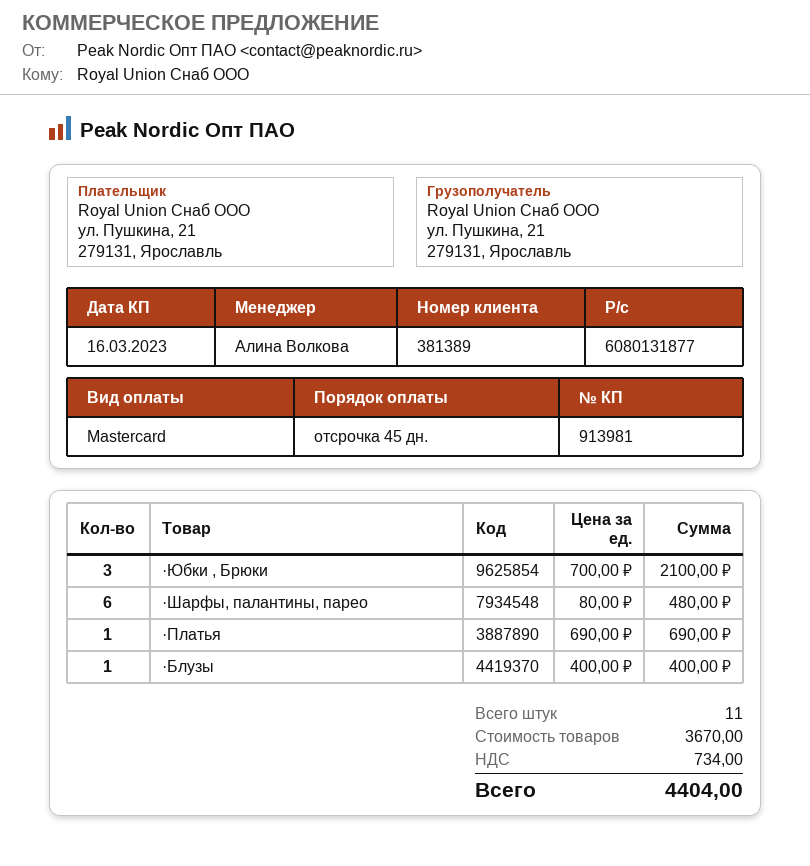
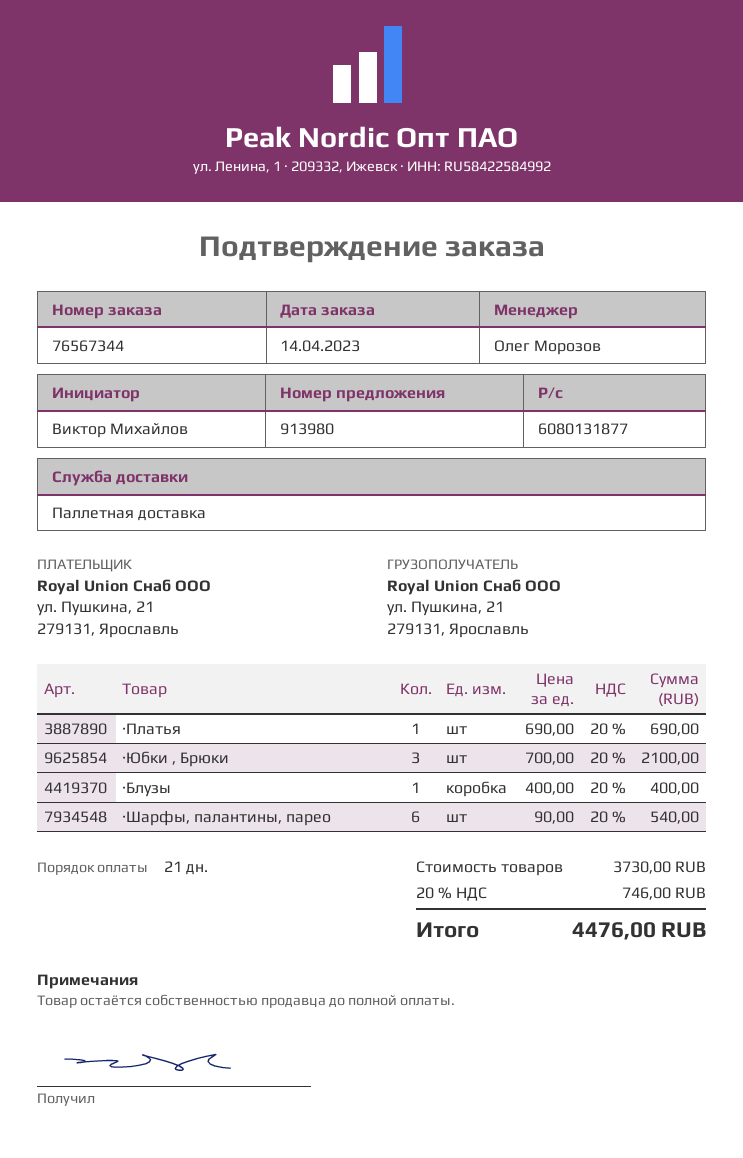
quote number: 913981 -> 913980
payment terms: 45 days -> 21 days
sales rep: Алина Волкова -> Олег Морозов
·Шарфы, палантины, парео: 6 x 80.00 = 480.00 -> 6 x 90.00 = 540.00
subtotal: 3670.00 -> 3730.00
tax: 734.00 -> 746.00
total: 4404.00 -> 4476.00

